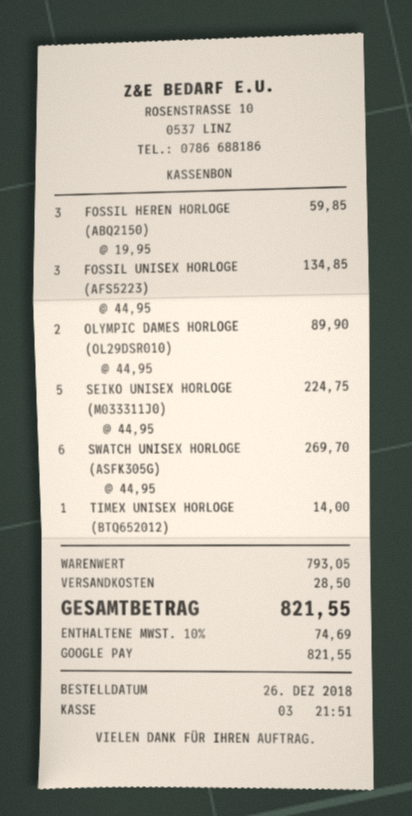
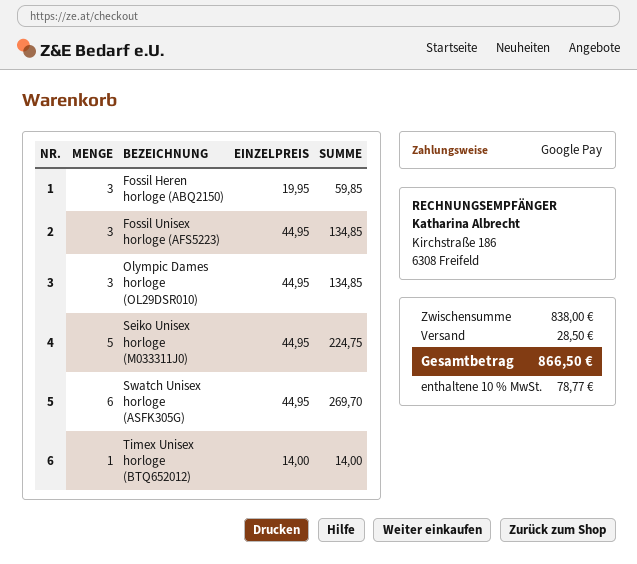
OLYMPIC DAMES HORLOGE (OL29DSR010): 2 x 44.95 = 89.90 -> 3 x 44.95 = 134.85
subtotal: 793.05 -> 838.00
tax: 10% = 74.69 -> 10% = 78.77
total: 821.55 -> 866.50

